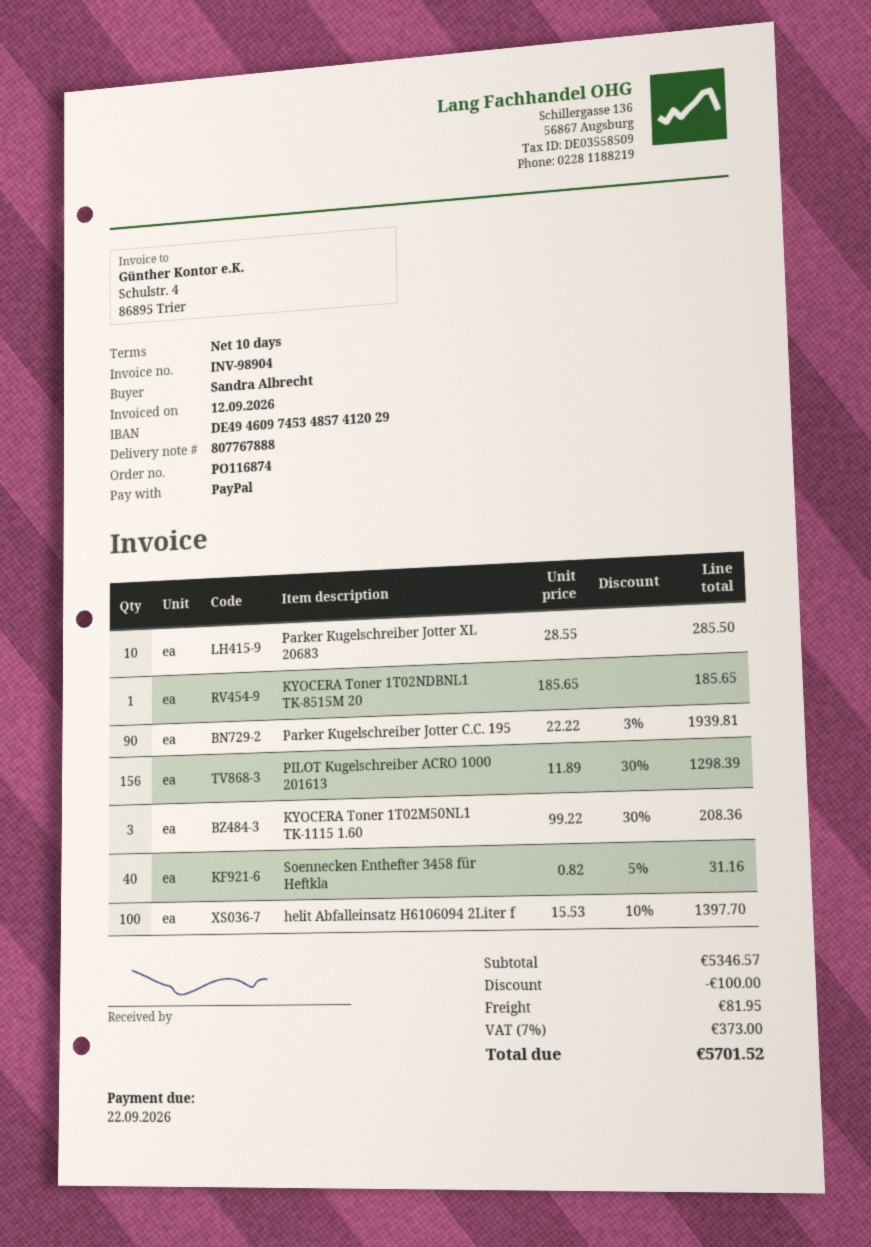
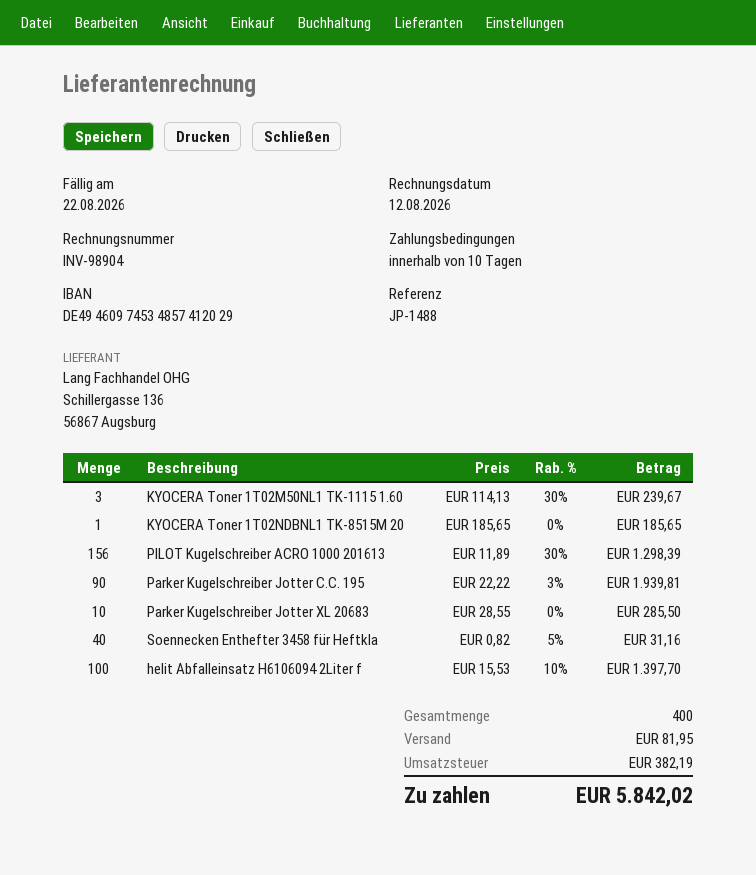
invoice date: 2026-09-12 -> 2026-08-12
due date: 2026-09-22 -> 2026-08-22
KYOCERA Toner 1T02M50NL1 TK-1115 1.60: 3 x 99.22 - 30% = 208.36 -> 3 x 114.13 - 30% = 239.67
discount: 100.00 -> none
tax: 373.00 -> 382.19
total: 5701.52 -> 5842.02

